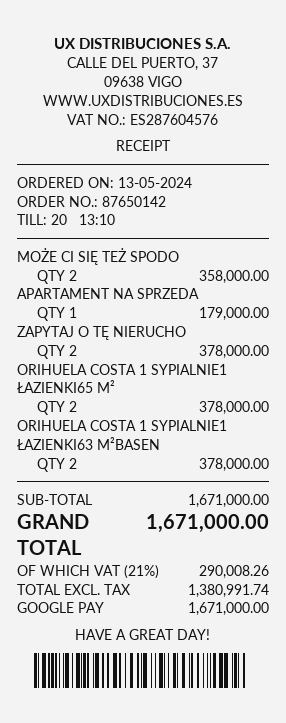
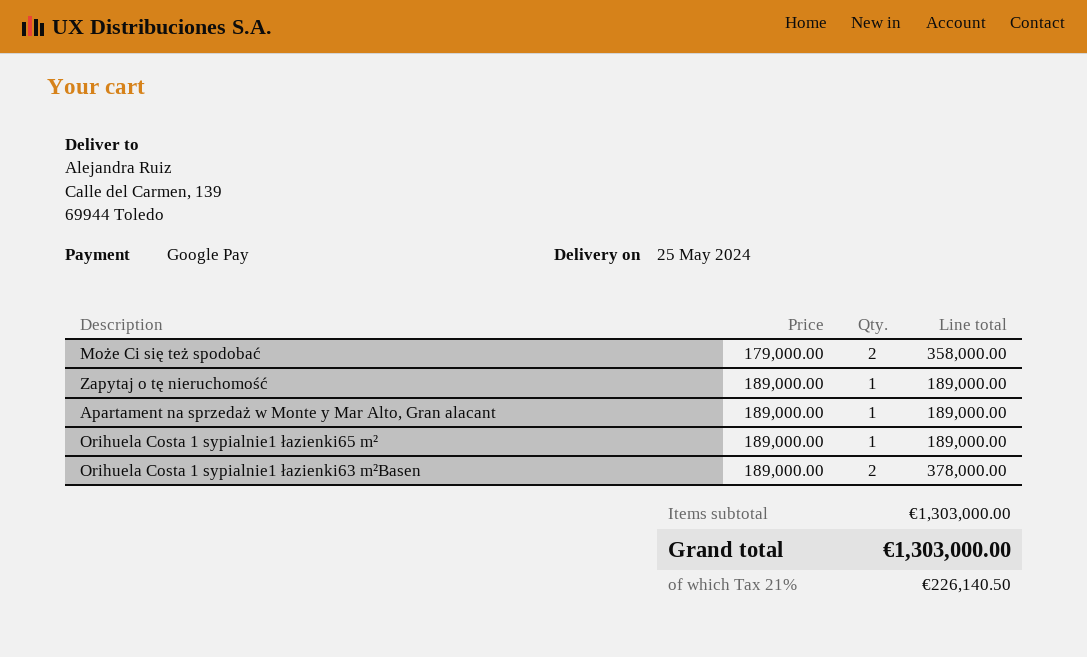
APARTAMENT NA SPRZEDA: 1 for 179000.00 -> 1 for 189000.00
ZAPYTAJ O TĘ NIERUCHO: 2 for 378000.00 -> 1 for 189000.00
ORIHUELA COSTA 1 SYPIALNIE1 ŁAZIENKI65 M²: 2 for 378000.00 -> 1 for 189000.00
subtotal: 1671000.00 -> 1303000.00
tax: 21% = 290008.26 -> 21% = 226140.50
total: 1671000.00 -> 1303000.00

